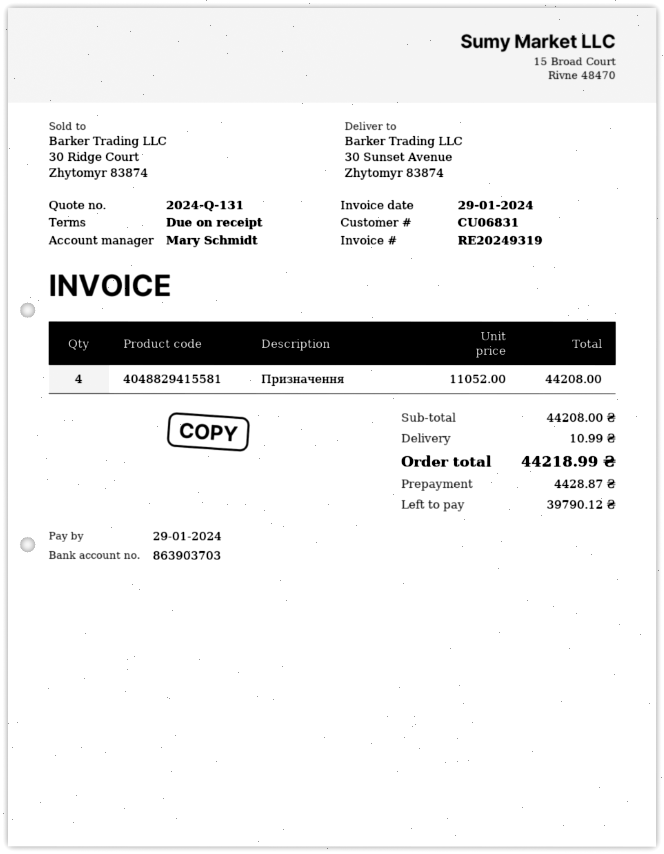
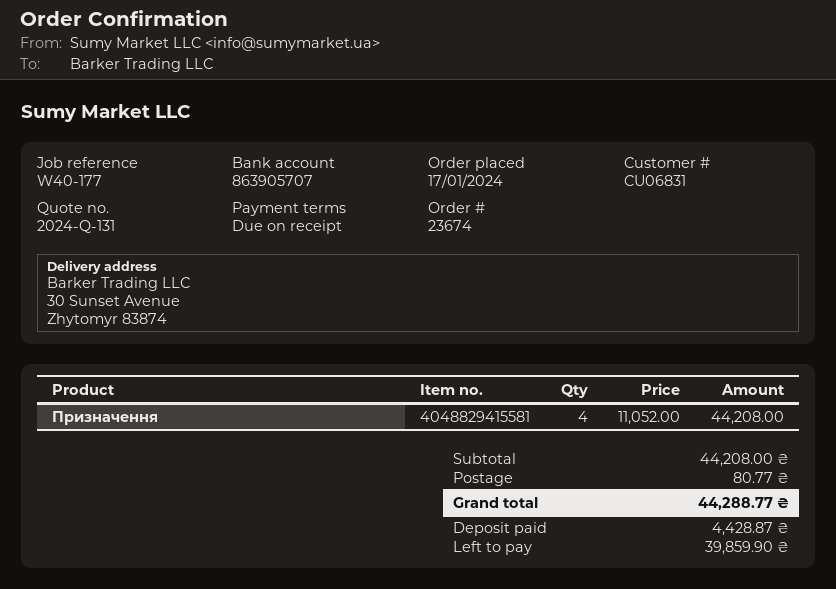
bank account: 863903703 -> 863905707
shipping: 10.99 -> 80.77
total: 44218.99 -> 44288.77
balance: 39790.12 -> 39859.90

